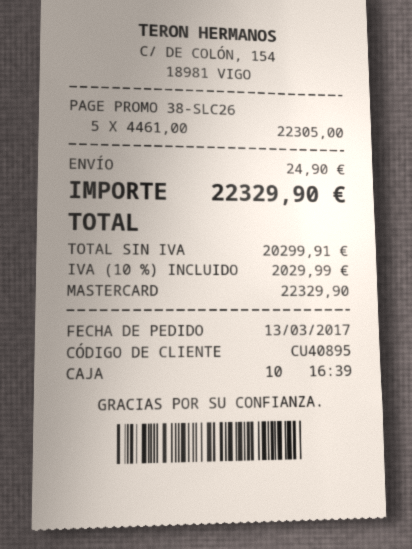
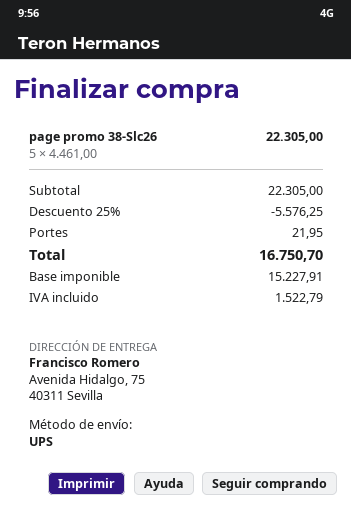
discount: none -> 25% = 5576.25
shipping: 24.90 -> 21.95
net: 20299.91 -> 15227.91
tax: 2029.99 -> 1522.79
total: 22329.90 -> 16750.70

